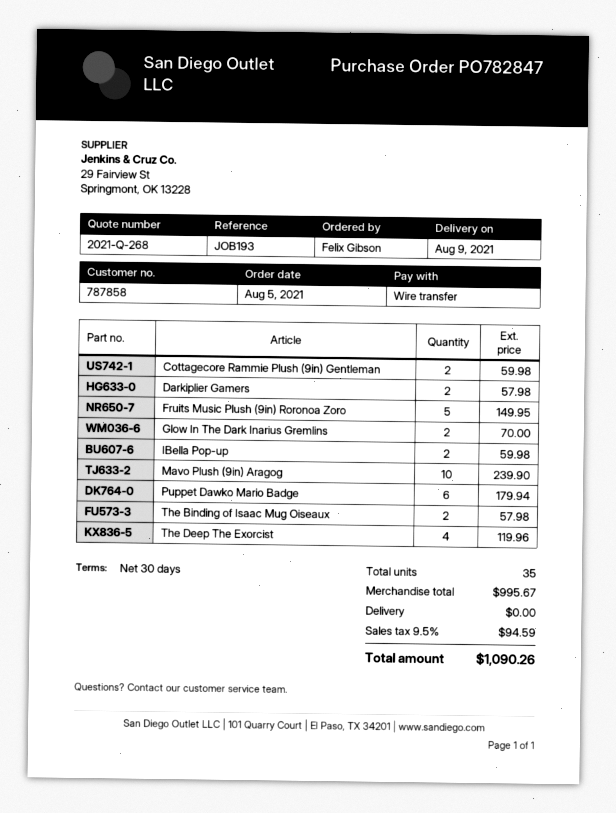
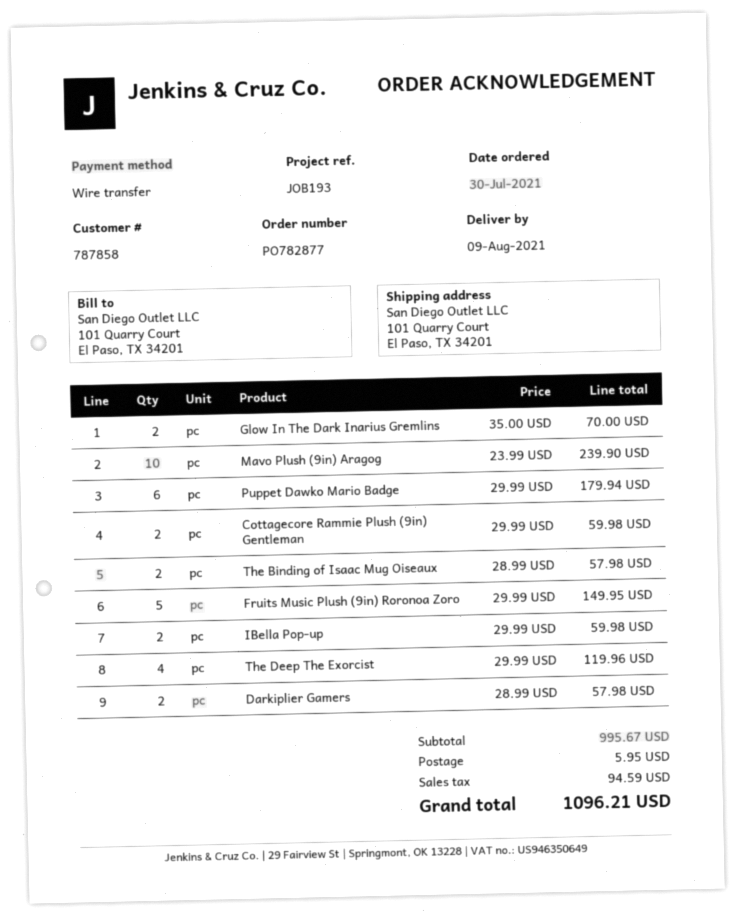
order number: PO782847 -> PO782877
order date: 2021-08-05 -> 2021-07-30
shipping: 0.00 -> 5.95
total: 1090.26 -> 1096.21

